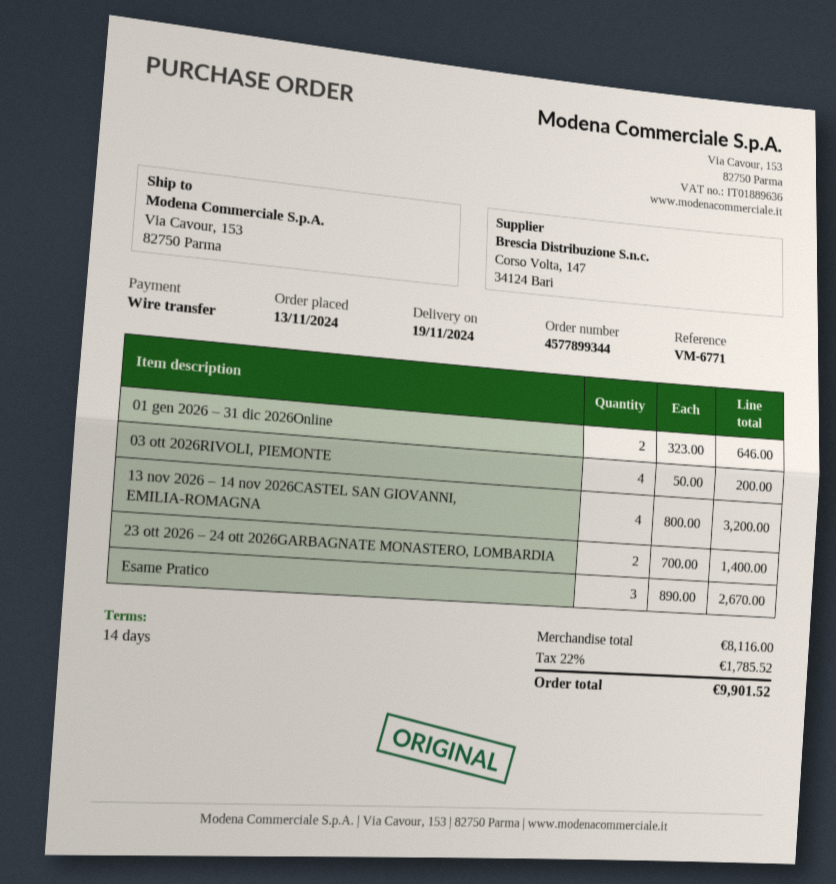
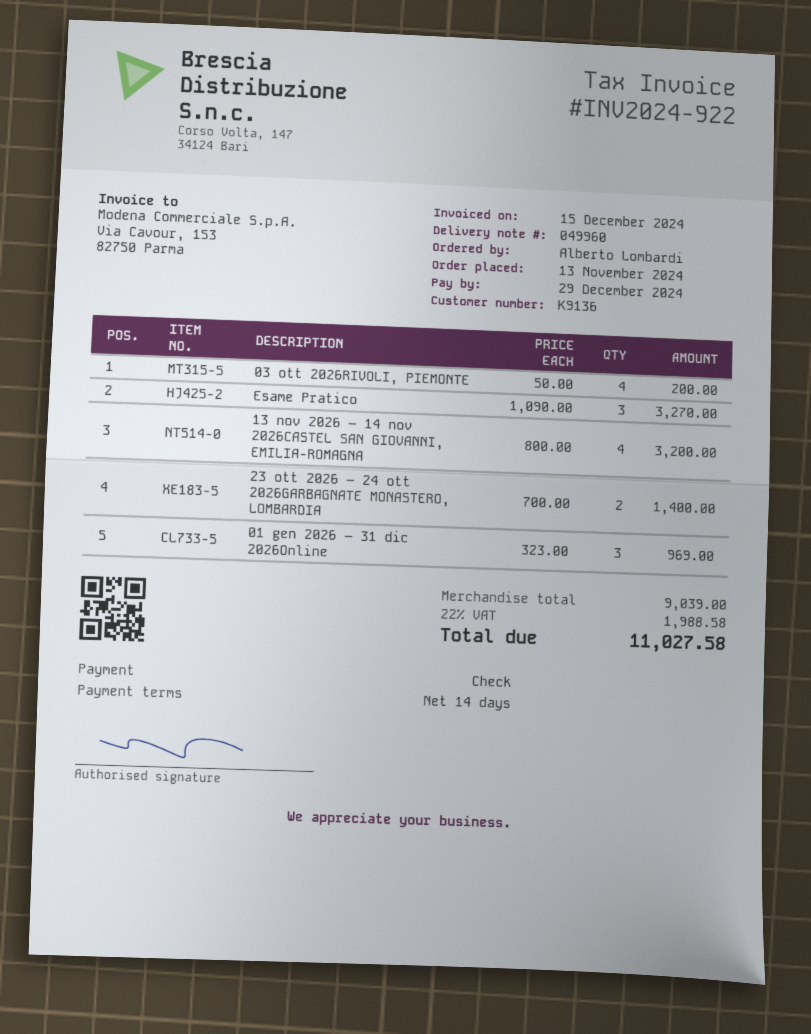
payment method: bank transfer -> cheque
01 gen 2026 – 31 dic 2026Online: 2 x 323.00 = 646.00 -> 3 x 323.00 = 969.00
Esame Pratico: 3 x 890.00 = 2670.00 -> 3 x 1090.00 = 3270.00
subtotal: 8116.00 -> 9039.00
tax: 22% = 1785.52 -> 22% = 1988.58
total: 9901.52 -> 11027.58

